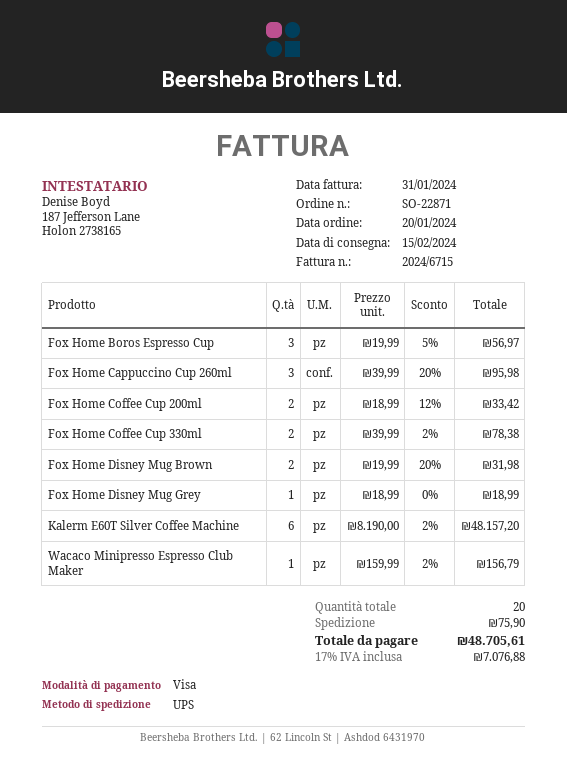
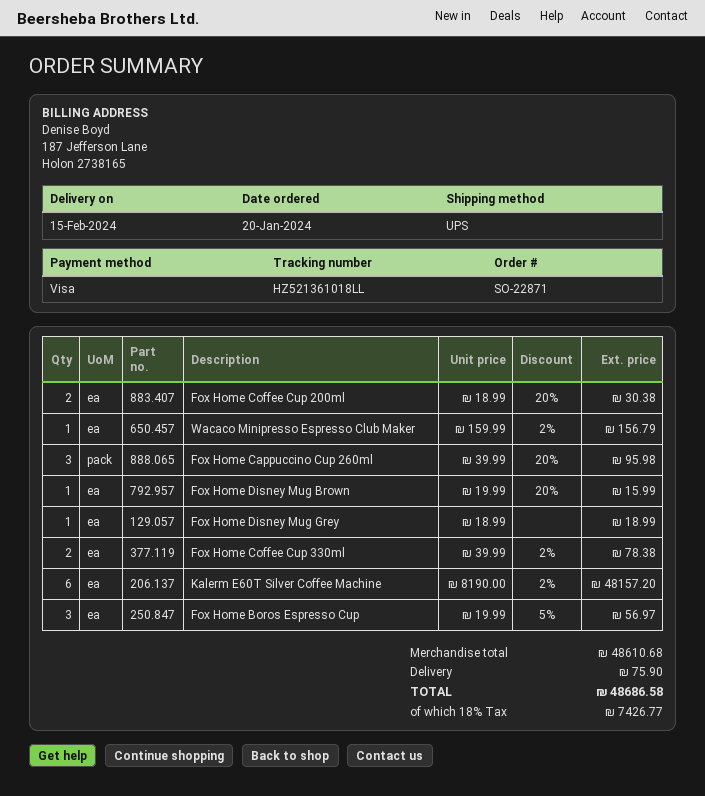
Fox Home Coffee Cup 200ml: 2 x 18.99 - 12% = 33.42 -> 2 x 18.99 - 20% = 30.38
Fox Home Disney Mug Brown: 2 x 19.99 - 20% = 31.98 -> 1 x 19.99 - 20% = 15.99
tax: 17% = 7076.88 -> 18% = 7426.77
total: 48705.61 -> 48686.58

